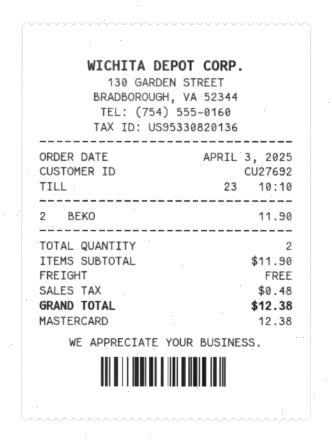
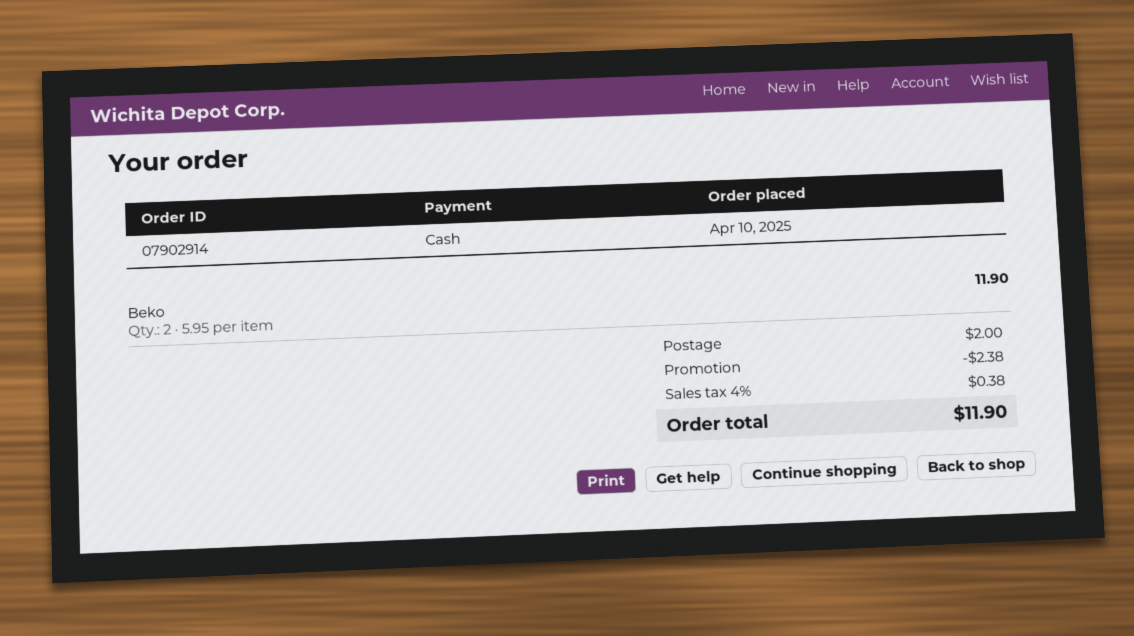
order date: 2025-04-03 -> 2025-04-10
payment method: Mastercard -> cash
discount: none -> 2.38
shipping: 0.00 -> 2.00
tax: 0.48 -> 0.38
total: 12.38 -> 11.90

